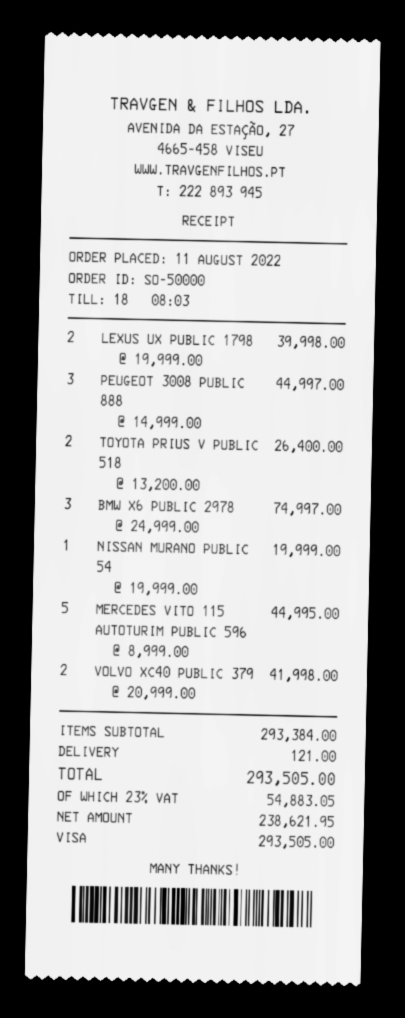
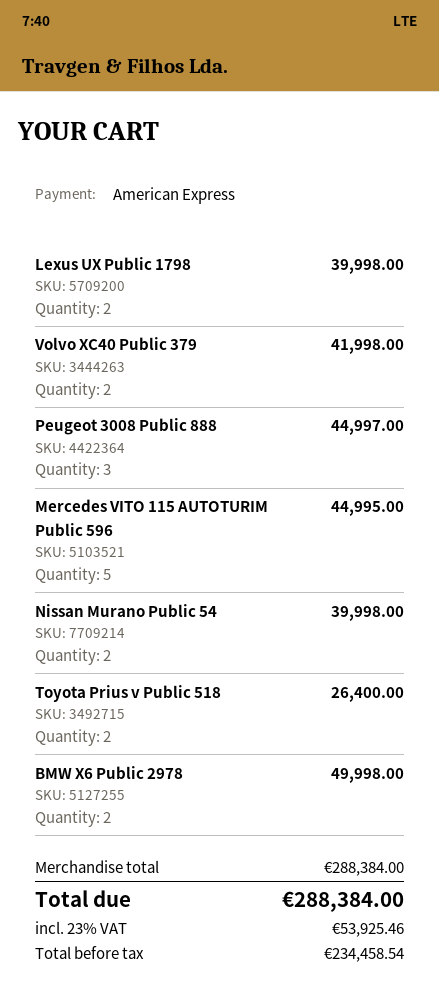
payment method: Visa -> American Express
BMW X6 PUBLIC 2978: 3 for 74997.00 -> 2 for 49998.00
NISSAN MURANO PUBLIC 54: 1 for 19999.00 -> 2 for 39998.00
subtotal: 293384.00 -> 288384.00
shipping: 121.00 -> none
net: 238621.95 -> 234458.54
tax: 23% = 54883.05 -> 23% = 53925.46
total: 293505.00 -> 288384.00

